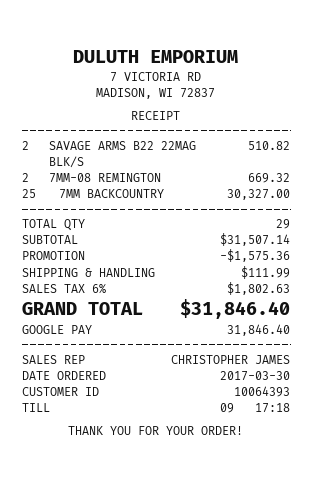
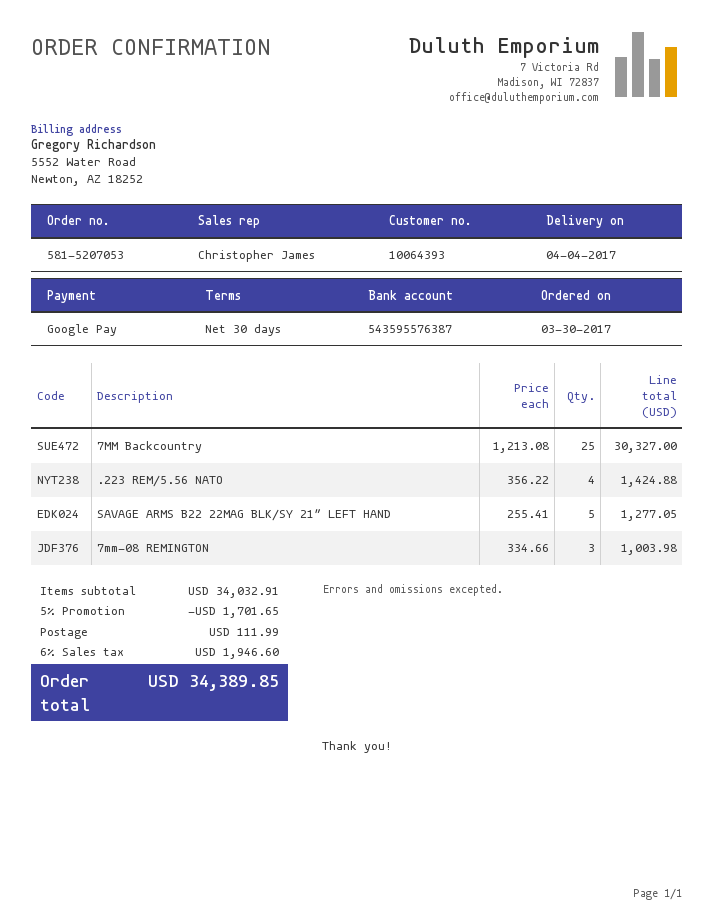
SAVAGE ARMS B22 22MAG BLK/S: 2 for 510.82 -> 5 for 1277.05
7MM-08 REMINGTON: 2 for 669.32 -> 3 for 1003.98
.223 REM/5.56 NATO: none -> 4 for 1424.88
subtotal: 31507.14 -> 34032.91
discount: 1575.36 -> 1701.65
tax: 6% = 1802.63 -> 6% = 1946.60
total: 31846.40 -> 34389.85

